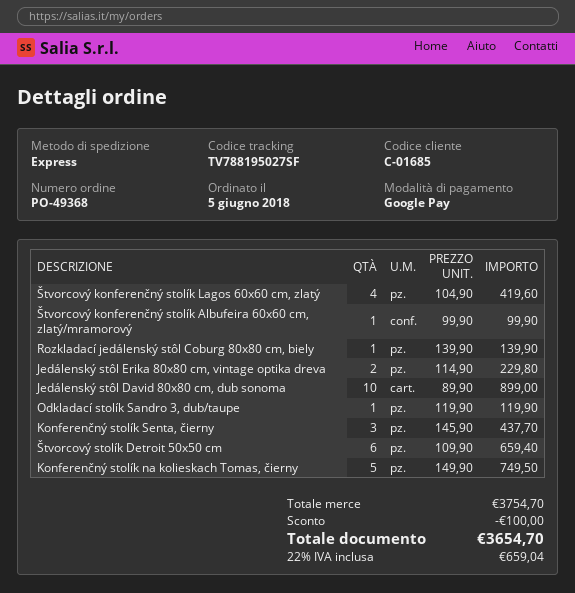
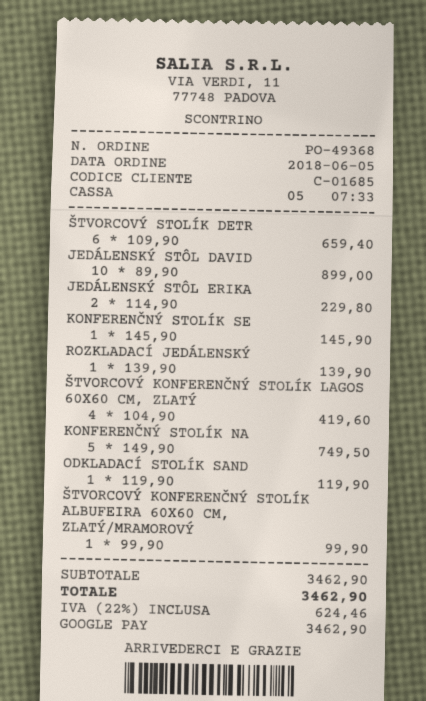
Konferenčný stolík Senta, čierny: 3 x 145.90 = 437.70 -> 1 x 145.90 = 145.90
subtotal: 3754.70 -> 3462.90
discount: 100.00 -> none
tax: 22% = 659.04 -> 22% = 624.46
total: 3654.70 -> 3462.90

